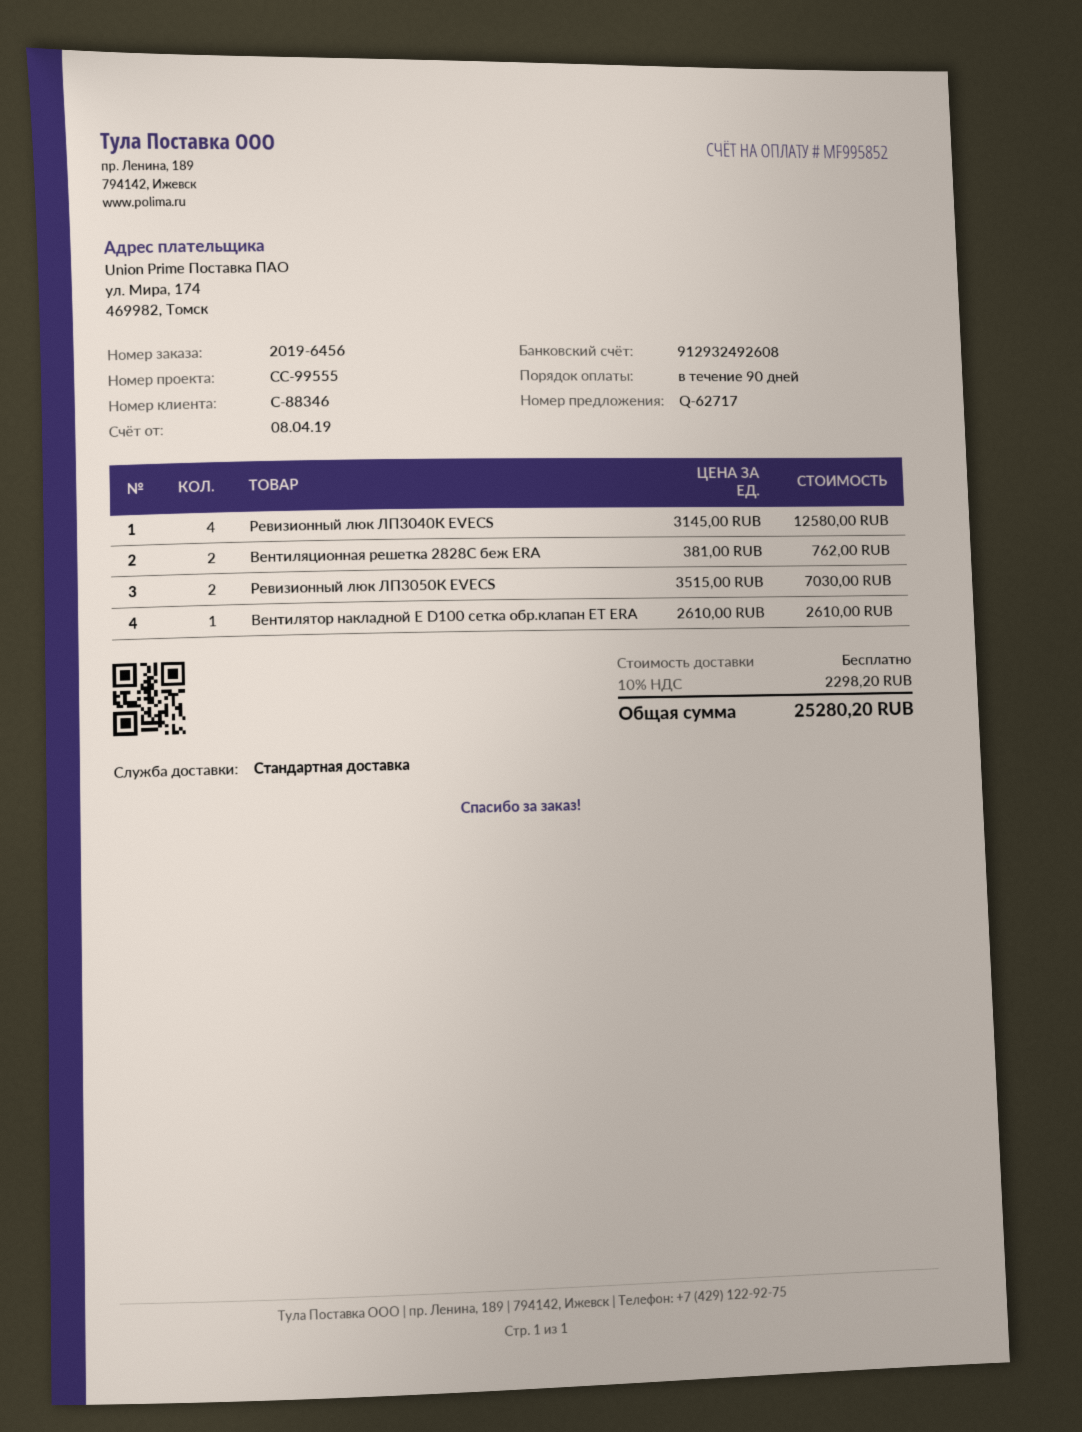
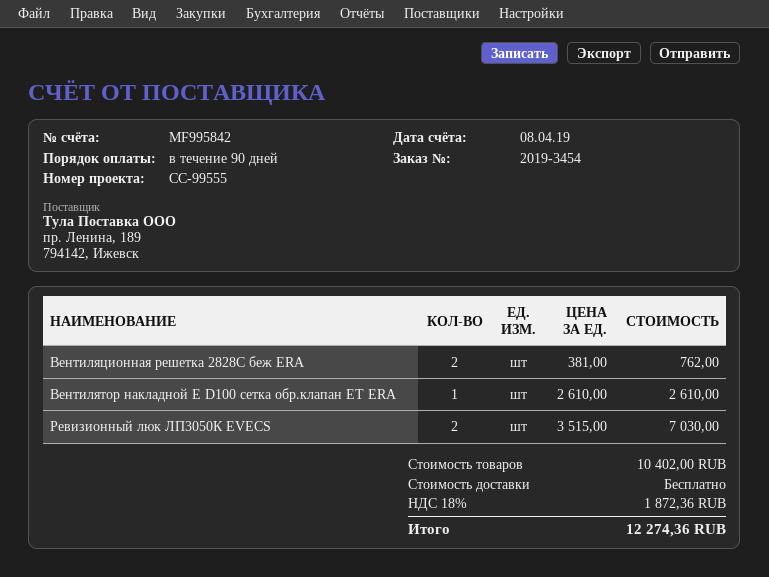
order number: 2019-6456 -> 2019-3454
invoice number: MF995852 -> MF995842
Ревизионный люк ЛП3040К EVECS: 4 x 3145.00 = 12580.00 -> none
tax: 10% = 2298.20 -> 18% = 1872.36
total: 25280.20 -> 12274.36

